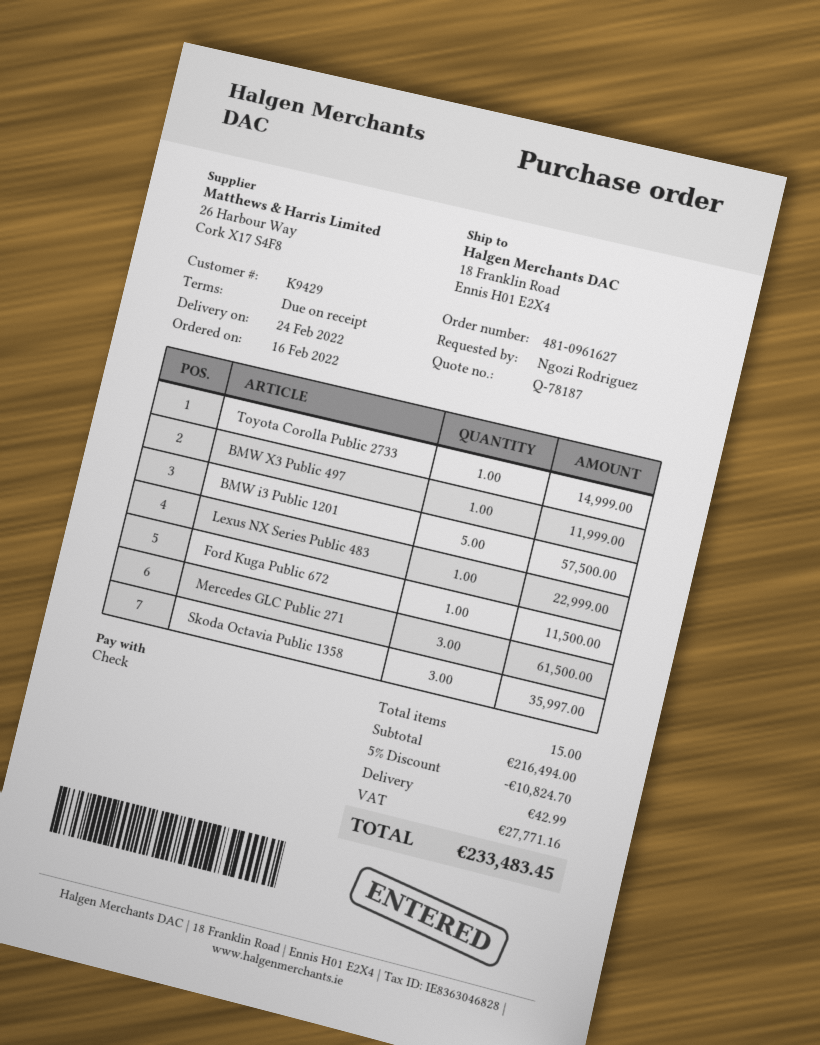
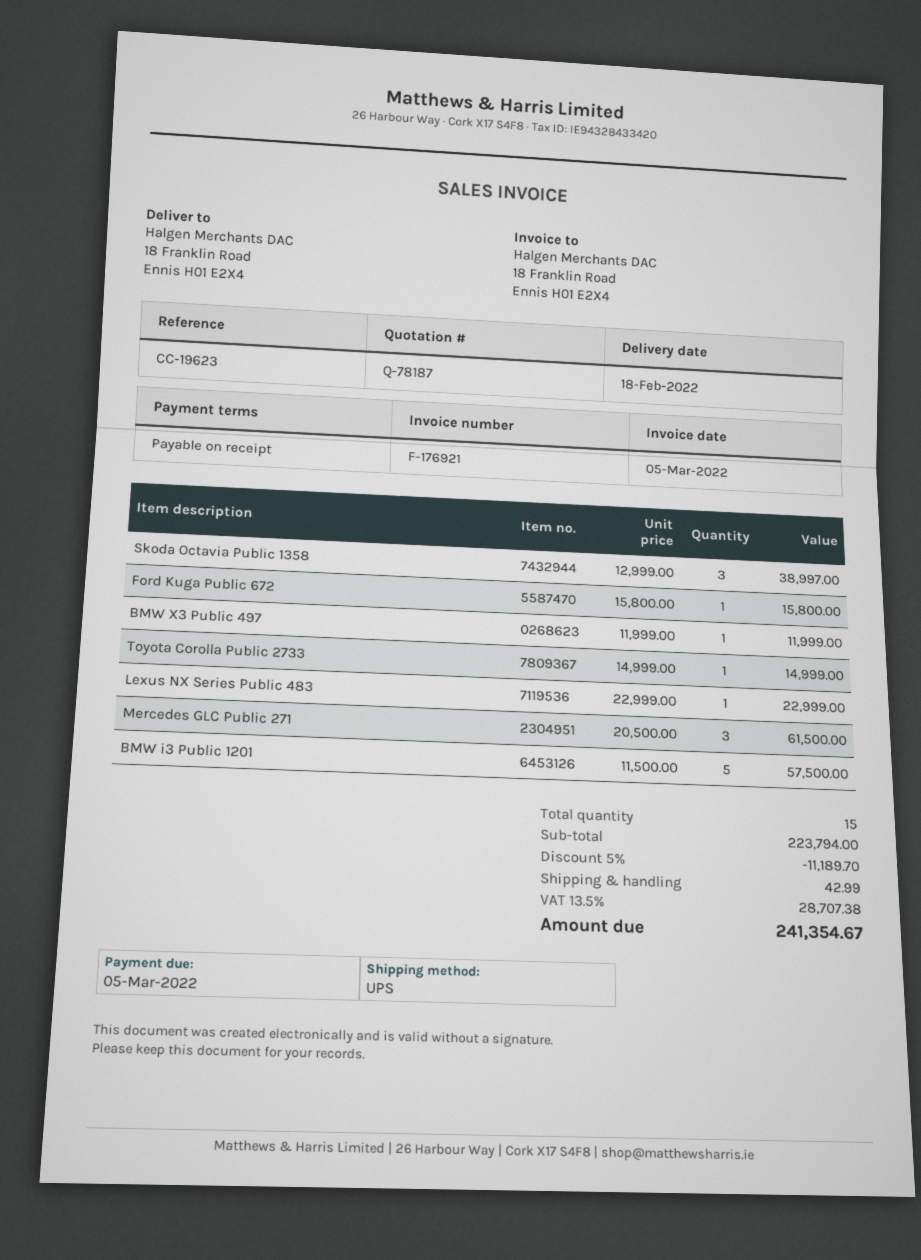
delivery date: 2022-02-24 -> 2022-02-18
Ford Kuga Public 672: 1 for 11500.00 -> 1 for 15800.00
Skoda Octavia Public 1358: 3 for 35997.00 -> 3 for 38997.00
subtotal: 216494.00 -> 223794.00
discount: 5% = 10824.70 -> 5% = 11189.70
tax: 27771.16 -> 28707.38
total: 233483.45 -> 241354.67

